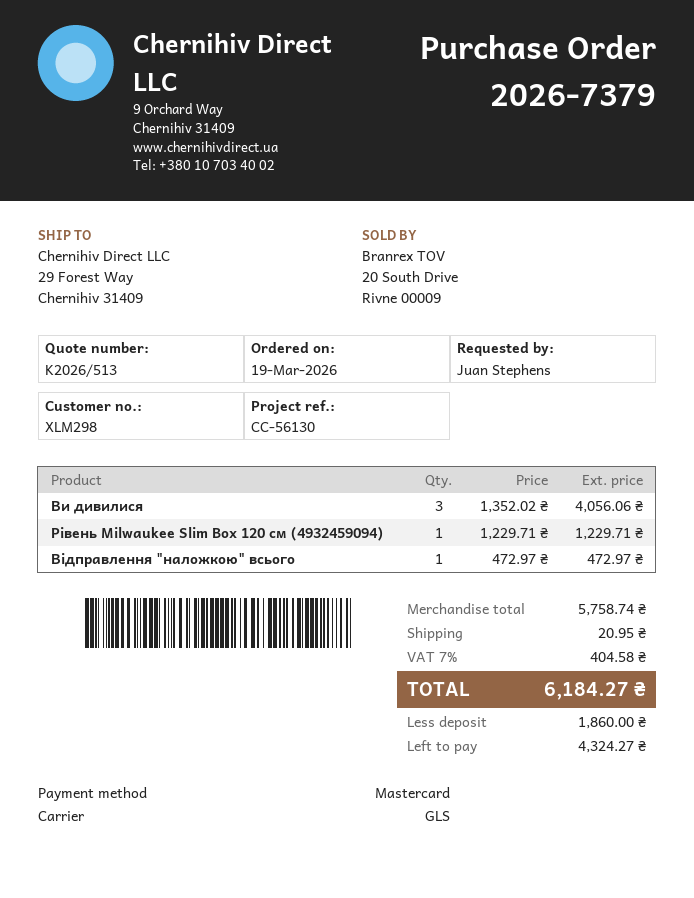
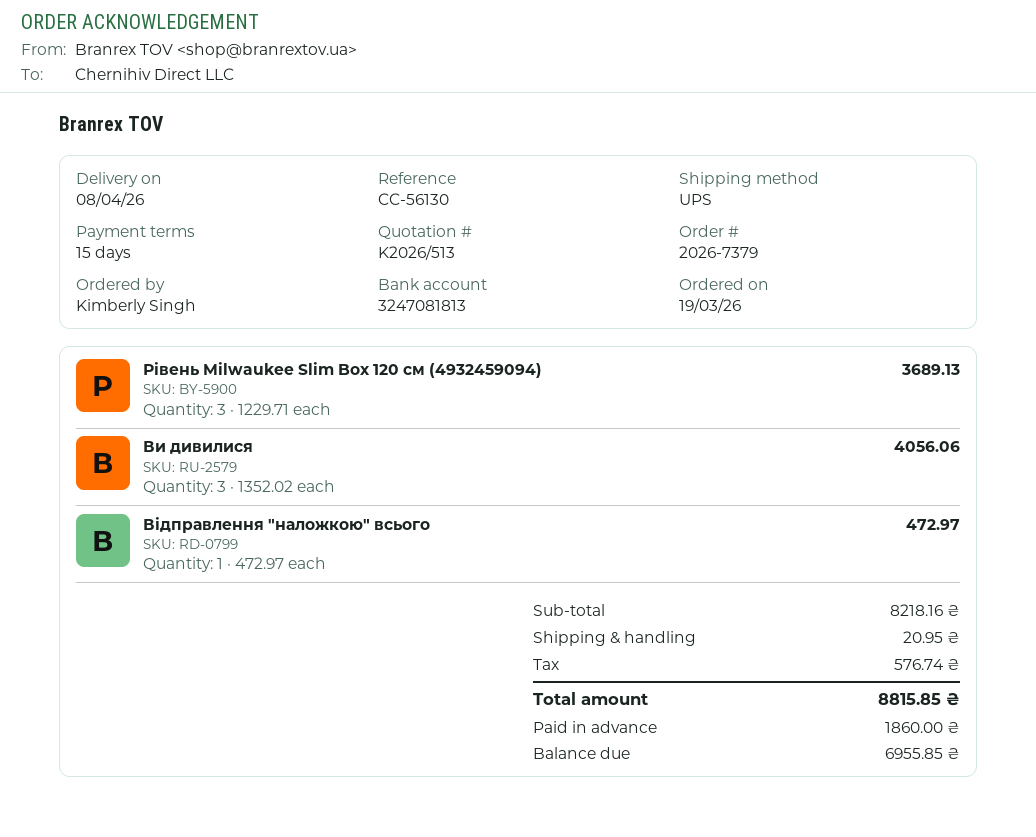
ordered by: Juan Stephens -> Kimberly Singh
shipping method: GLS -> UPS
Рівень Milwaukee Slim Box 120 см (4932459094): 1 x 1229.71 = 1229.71 -> 3 x 1229.71 = 3689.13
subtotal: 5758.74 -> 8218.16
tax: 404.58 -> 576.74
total: 6184.27 -> 8815.85
balance: 4324.27 -> 6955.85

